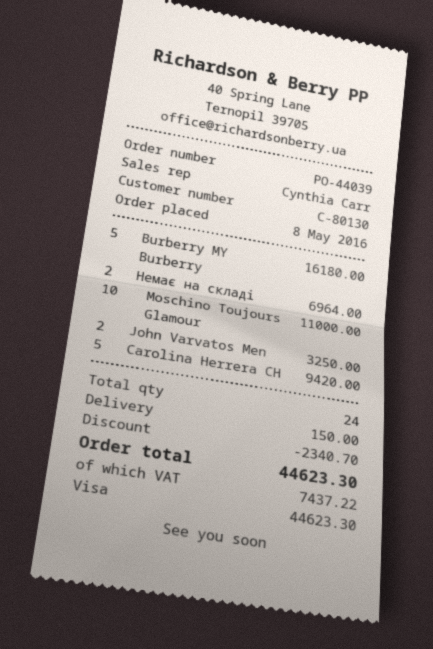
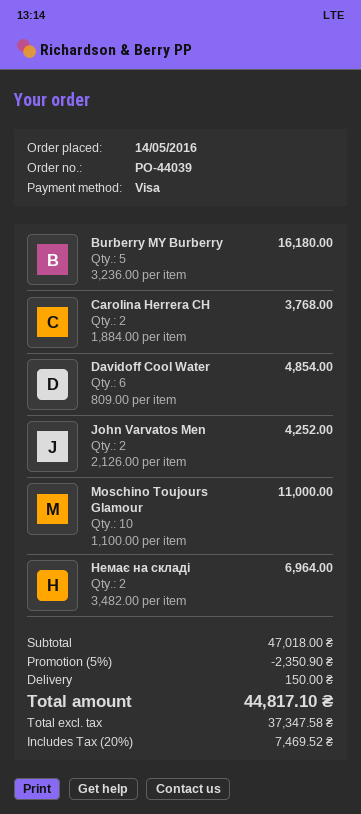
order date: 2016-05-08 -> 2016-05-14
John Varvatos Men: 2 for 3250.00 -> 2 for 4252.00
Carolina Herrera CH: 5 for 9420.00 -> 2 for 3768.00
Davidoff Cool Water: none -> 6 for 4854.00
discount: 2340.70 -> 2350.90
tax: 7437.22 -> 7469.52
total: 44623.30 -> 44817.10

